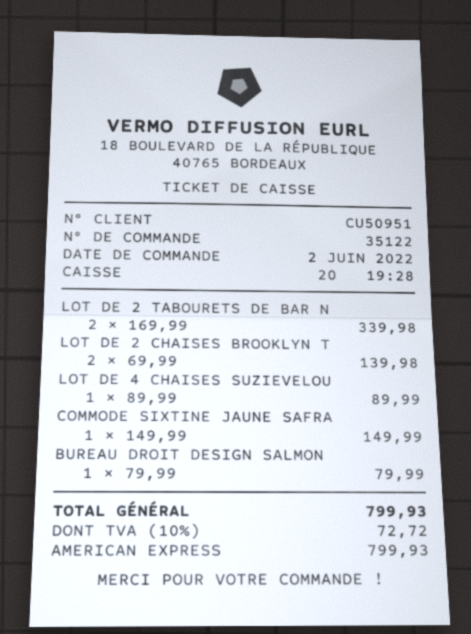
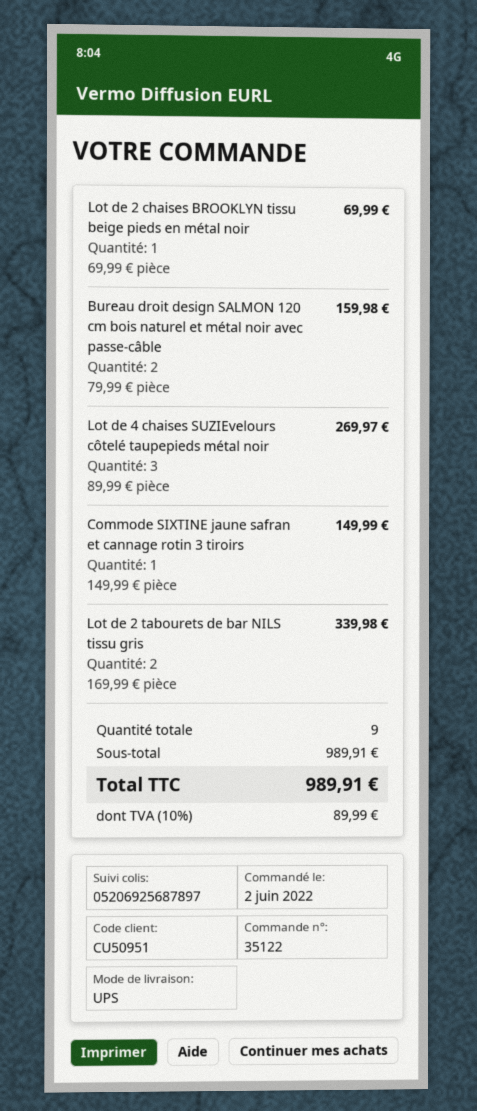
LOT DE 2 CHAISES BROOKLYN T: 2 x 69.99 = 139.98 -> 1 x 69.99 = 69.99
LOT DE 4 CHAISES SUZIEVELOU: 1 x 89.99 = 89.99 -> 3 x 89.99 = 269.97
BUREAU DROIT DESIGN SALMON: 1 x 79.99 = 79.99 -> 2 x 79.99 = 159.98
tax: 10% = 72.72 -> 10% = 89.99
total: 799.93 -> 989.91

